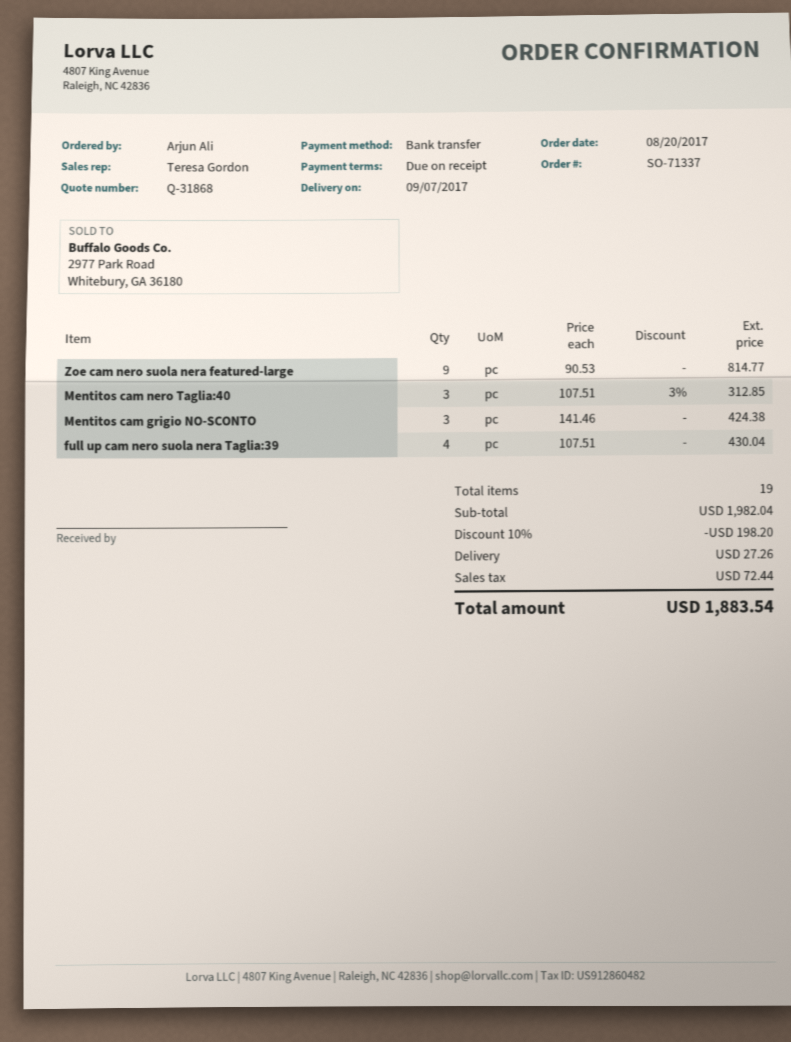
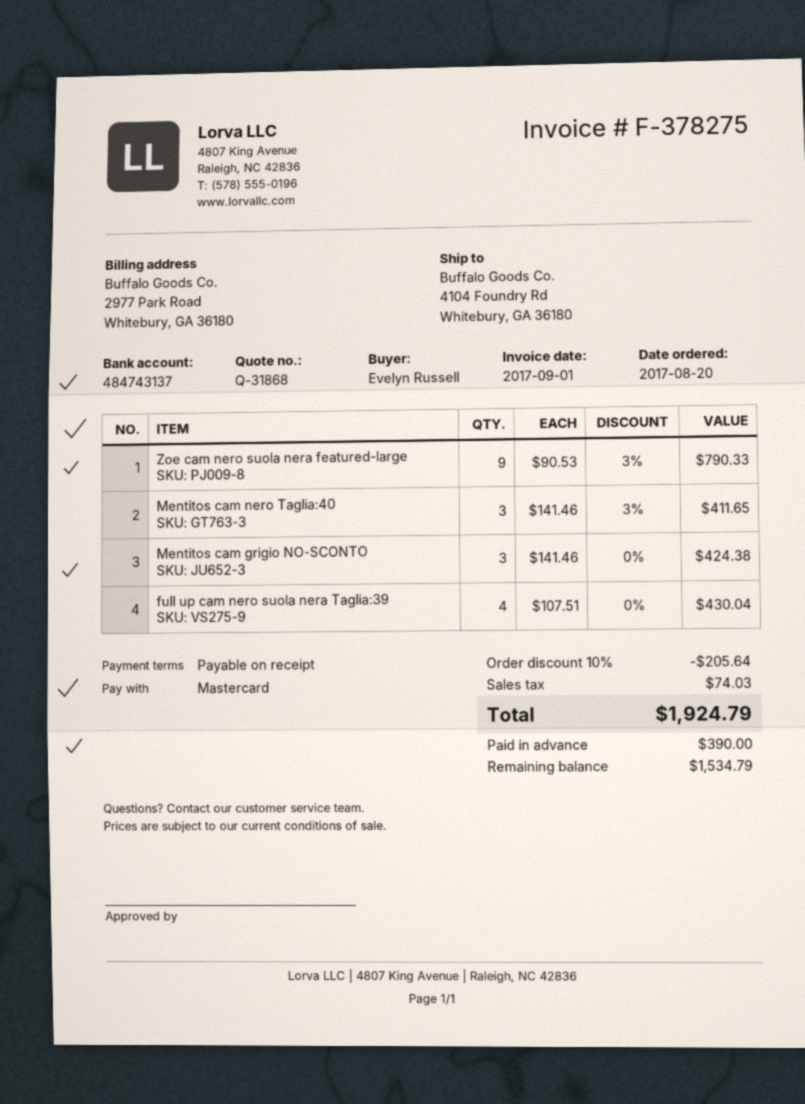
ordered by: Arjun Ali -> Evelyn Russell
payment method: bank transfer -> Mastercard
Zoe cam nero suola nera featured-large: 9 x 90.53 = 814.77 -> 9 x 90.53 - 3% = 790.33
Mentitos cam nero Taglia:40: 3 x 107.51 - 3% = 312.85 -> 3 x 141.46 - 3% = 411.65
discount: 10% = 198.20 -> 10% = 205.64
shipping: 27.26 -> none
tax: 72.44 -> 74.03
total: 1883.54 -> 1924.79

